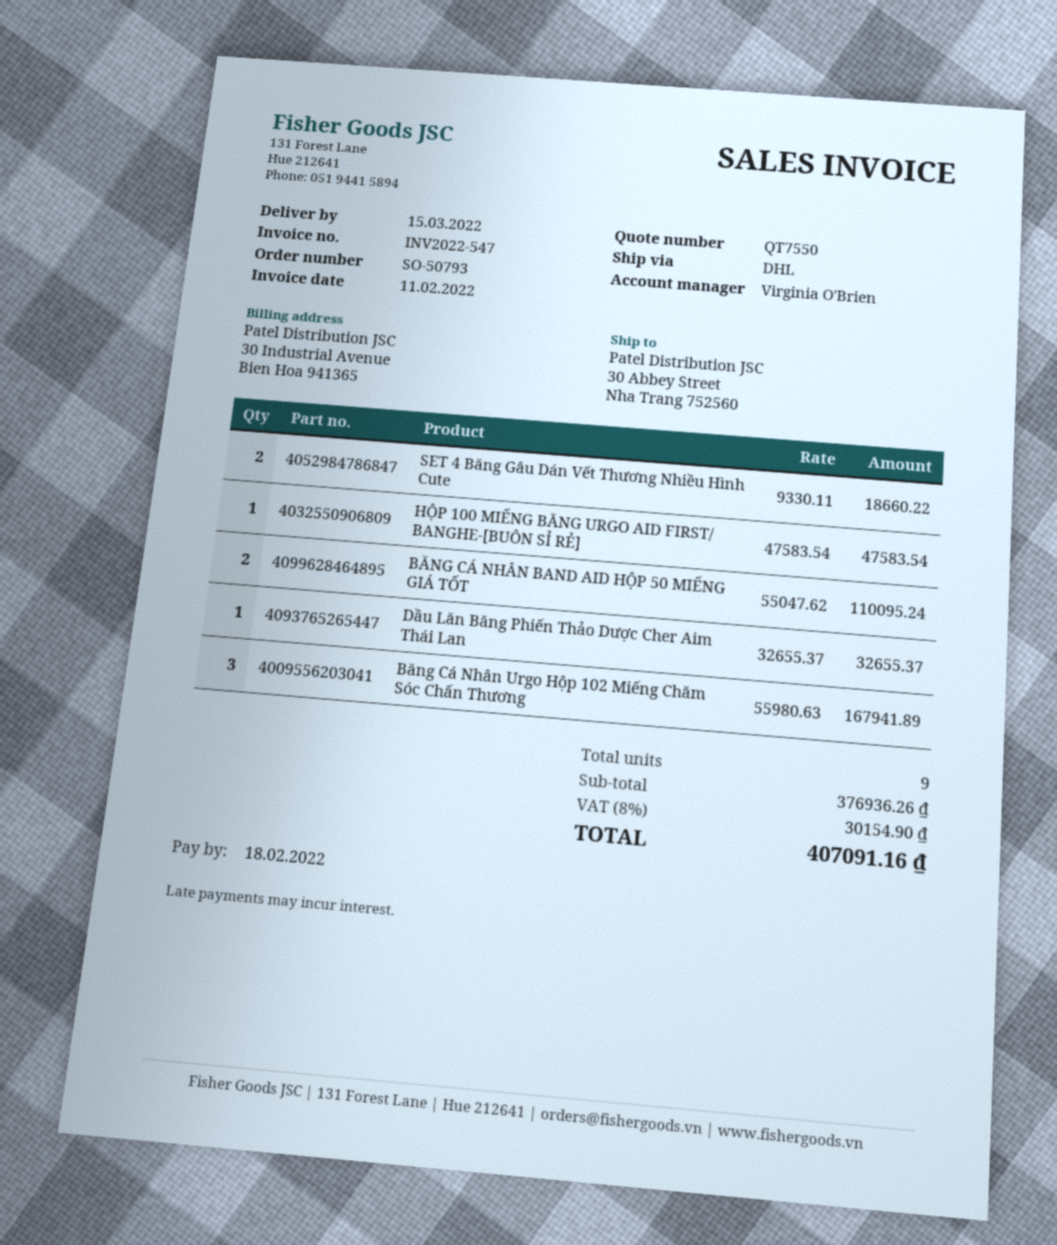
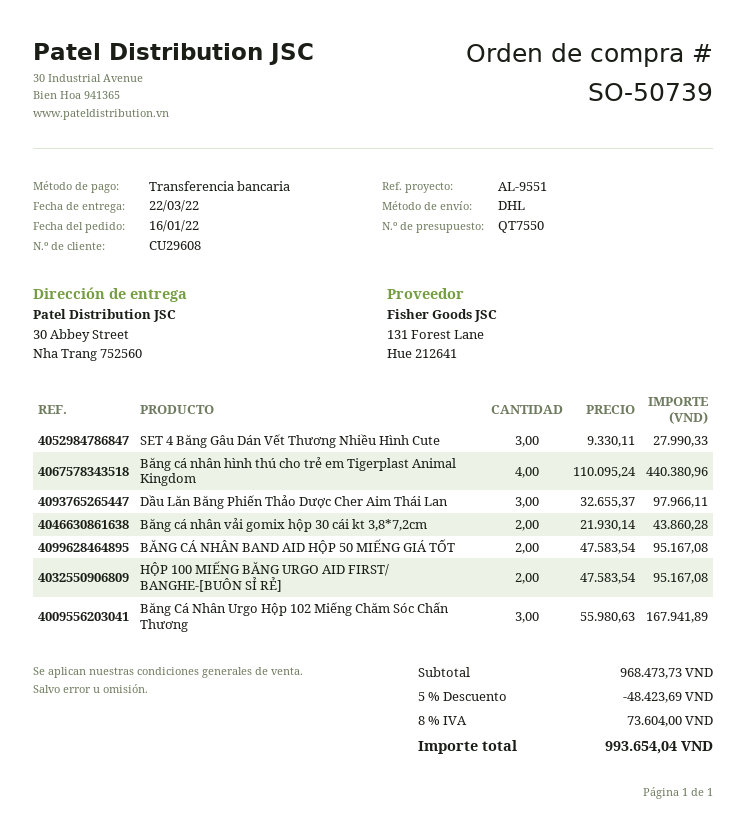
order number: SO-50793 -> SO-50739
delivery date: 2022-03-15 -> 2022-03-22
SET 4 Băng Gâu Dán Vết Thương Nhiều Hình Cute: 2 x 9330.11 = 18660.22 -> 3 x 9330.11 = 27990.33
HỘP 100 MIẾNG BĂNG URGO AID FIRST/ BANGHE-[BUÔN SỈ RẺ]: 1 x 47583.54 = 47583.54 -> 2 x 47583.54 = 95167.08
BĂNG CÁ NHÂN BAND AID HỘP 50 MIẾNG GIÁ TỐT: 2 x 55047.62 = 110095.24 -> 2 x 47583.54 = 95167.08
Dầu Lăn Băng Phiến Thảo Dược Cher Aim Thái Lan: 1 x 32655.37 = 32655.37 -> 3 x 32655.37 = 97966.11
Băng cá nhân hình thú cho trẻ em Tigerplast Animal Kingdom: none -> 4 x 110095.24 = 440380.96
Băng cá nhân vải gomix hộp 30 cái kt 3,8*7,2cm: none -> 2 x 21930.14 = 43860.28
subtotal: 376936.26 -> 968473.73
discount: none -> 5% = 48423.69
tax: 8% = 30154.90 -> 8% = 73604.00
total: 407091.16 -> 993654.04

